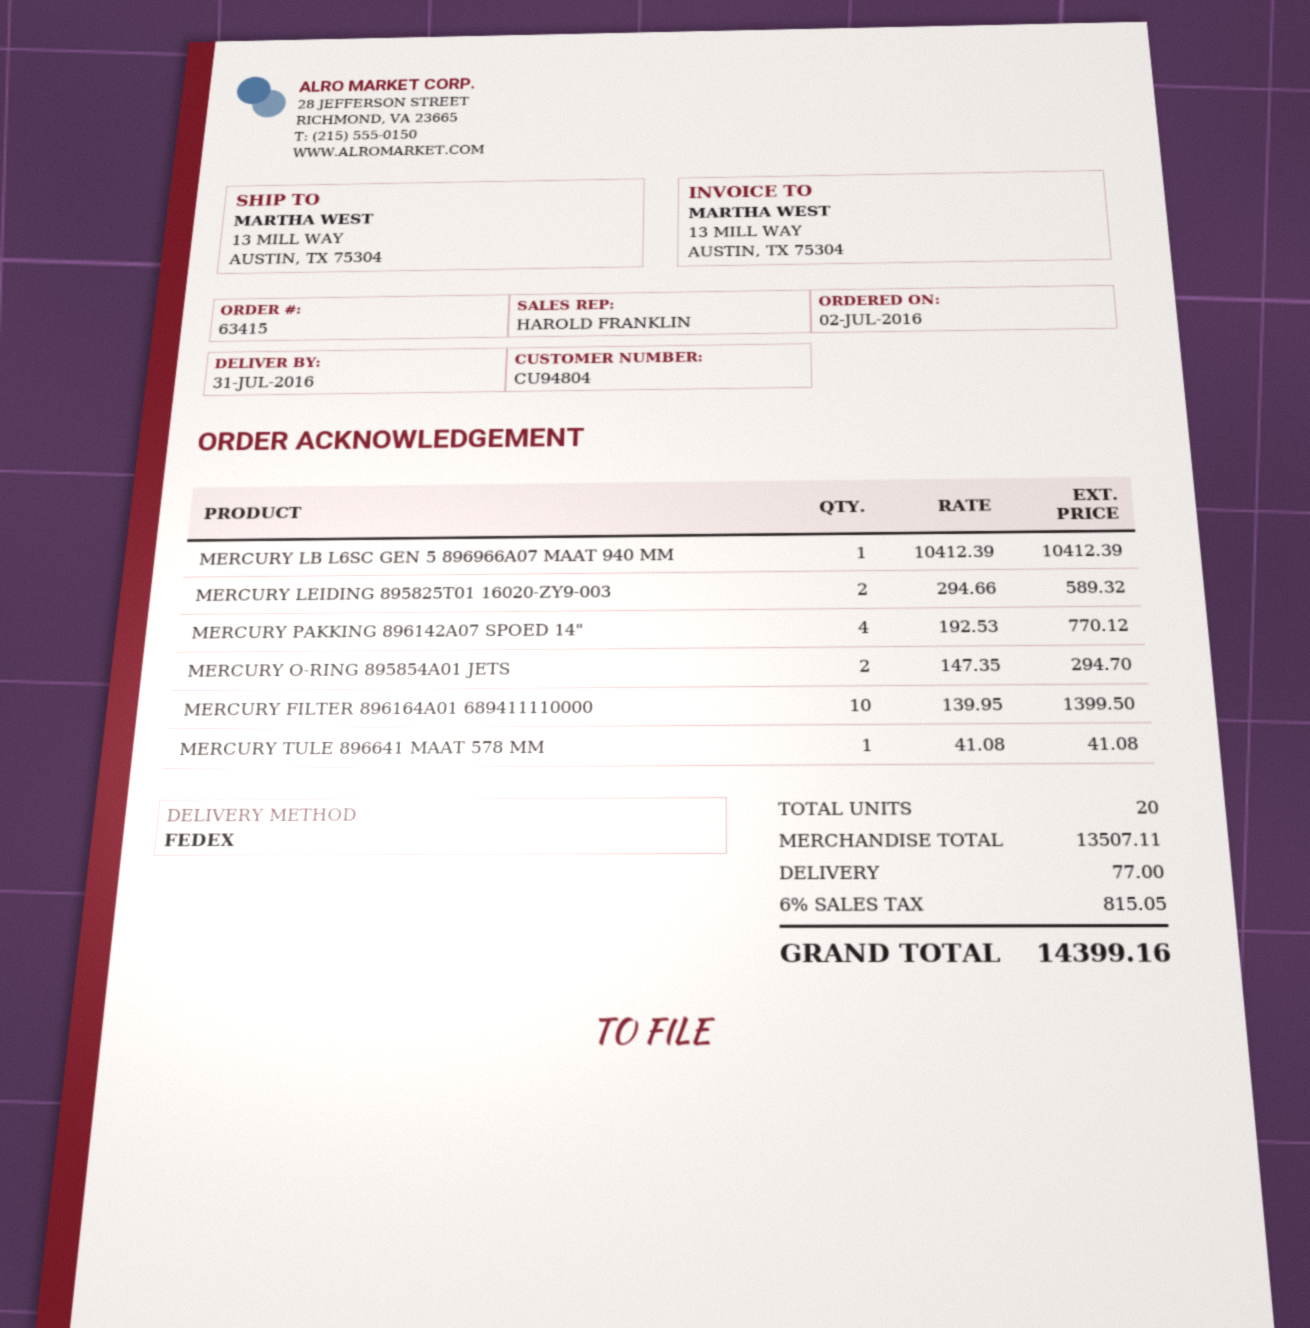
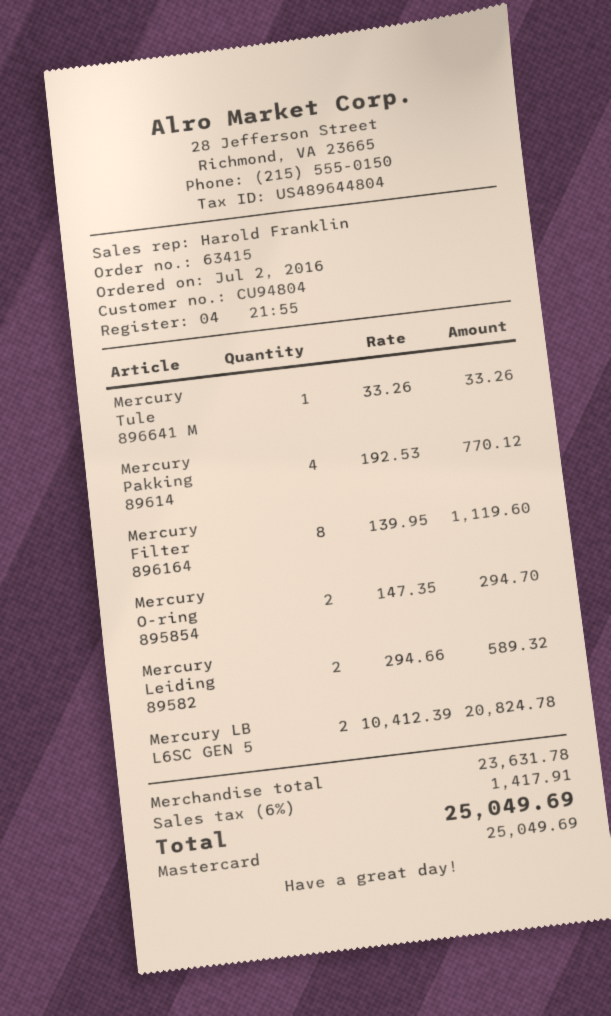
MERCURY LB L6SC GEN 5 896966A07 MAAT 940 MM: 1 x 10412.39 = 10412.39 -> 2 x 10412.39 = 20824.78
MERCURY FILTER 896164A01 689411110000: 10 x 139.95 = 1399.50 -> 8 x 139.95 = 1119.60
MERCURY TULE 896641 MAAT 578 MM: 1 x 41.08 = 41.08 -> 1 x 33.26 = 33.26
subtotal: 13507.11 -> 23631.78
shipping: 77.00 -> none
tax: 6% = 815.05 -> 6% = 1417.91
total: 14399.16 -> 25049.69

